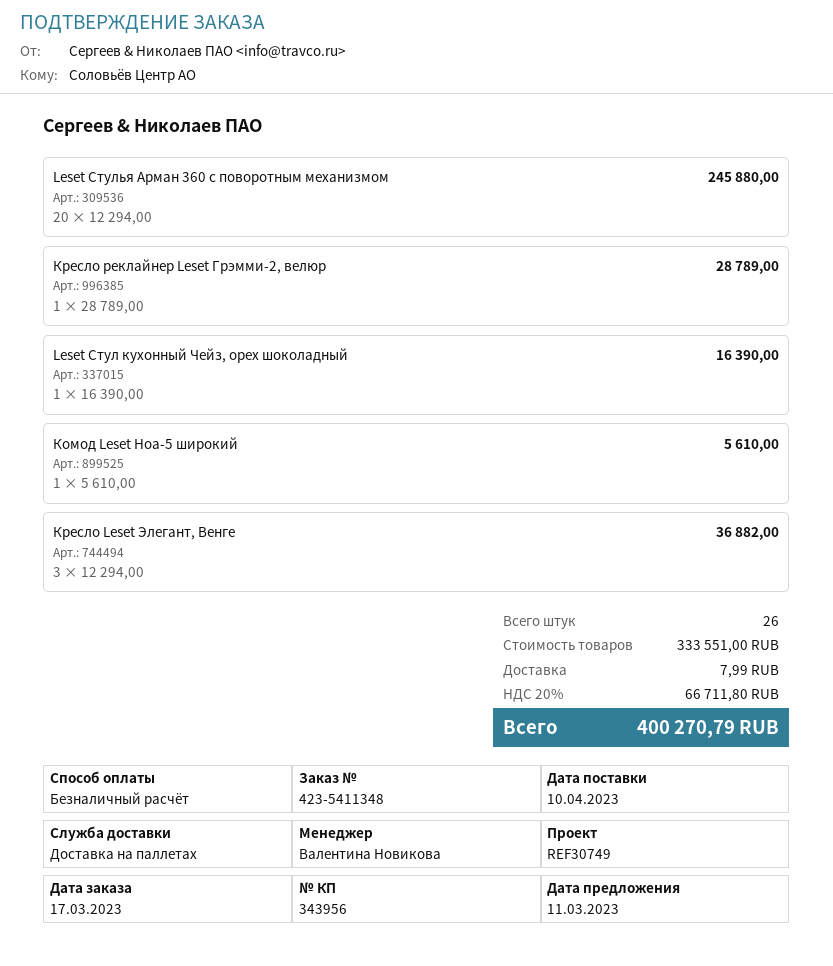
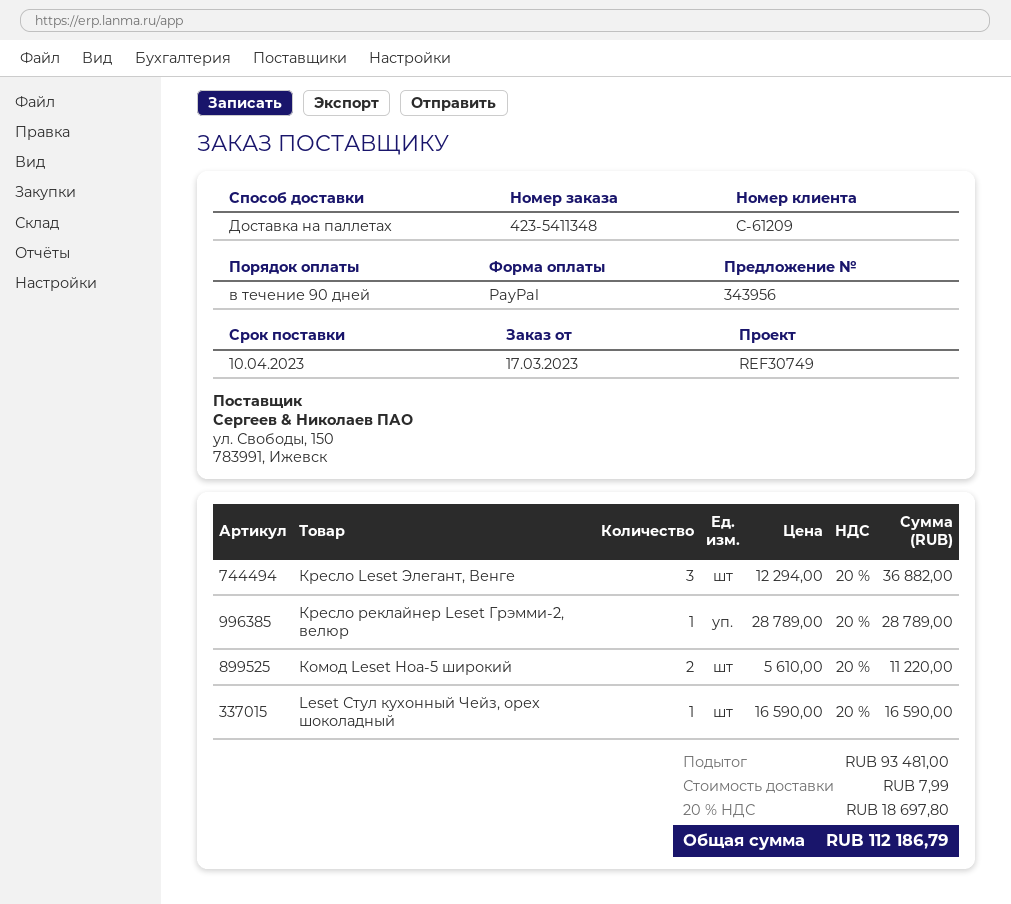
payment method: bank transfer -> PayPal
Leset Стулья Арман 360 с поворотным механизмом: 20 x 12294.00 = 245880.00 -> none
Leset Стул кухонный Чейз, орех шоколадный: 1 x 16390.00 = 16390.00 -> 1 x 16590.00 = 16590.00
Комод Leset Ноа-5 широкий: 1 x 5610.00 = 5610.00 -> 2 x 5610.00 = 11220.00
subtotal: 333551.00 -> 93481.00
tax: 20% = 66711.80 -> 20% = 18697.80
total: 400270.79 -> 112186.79

